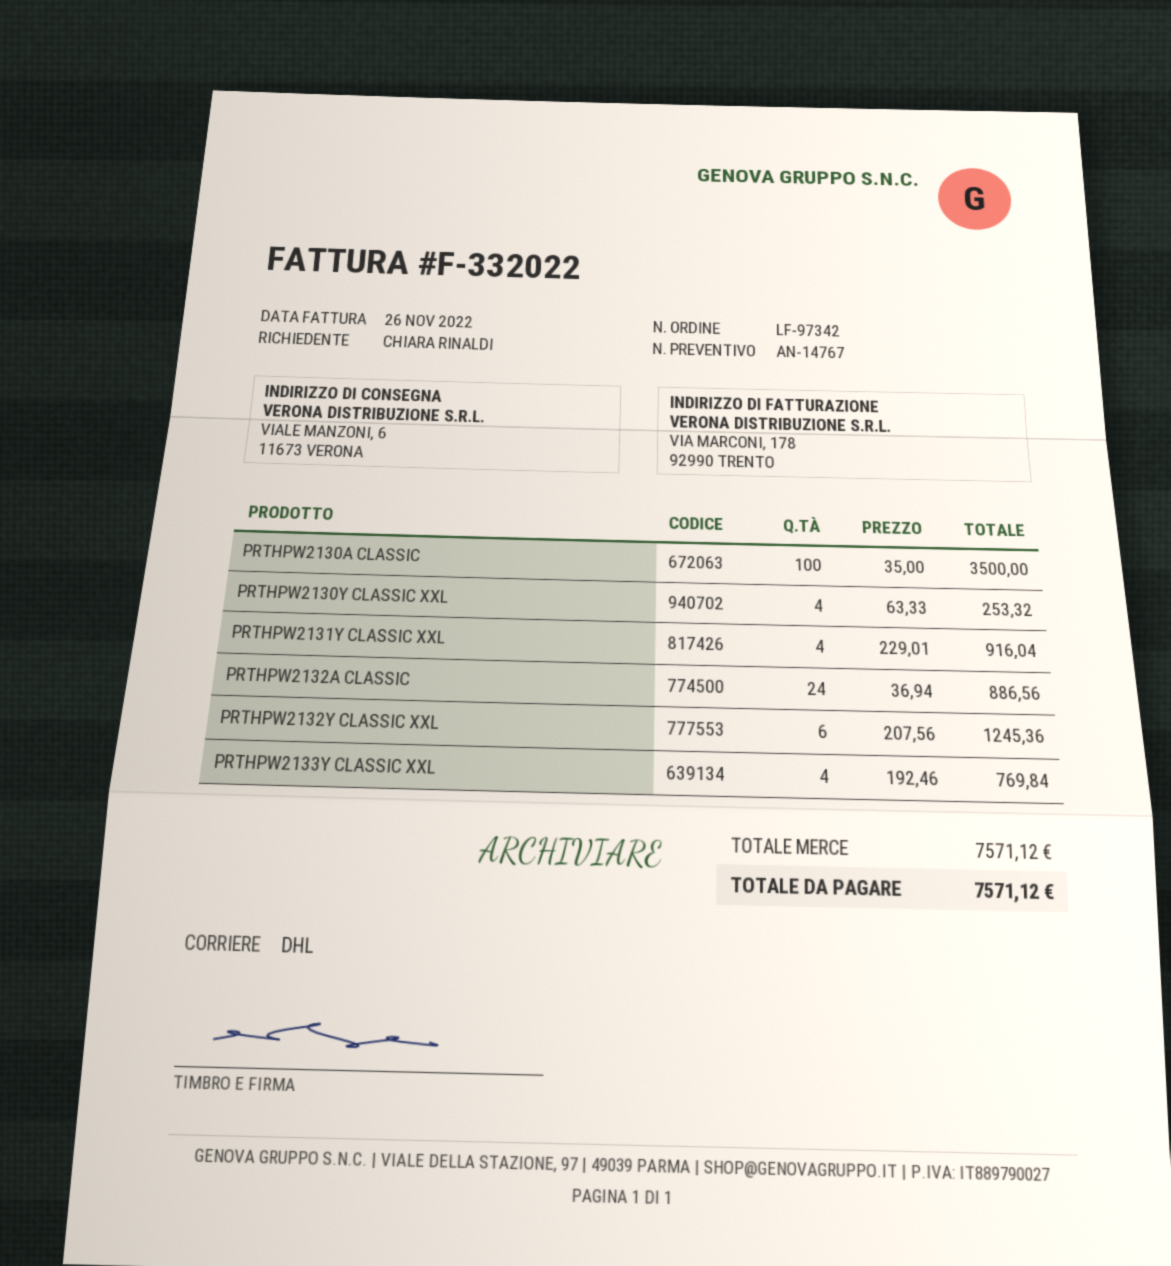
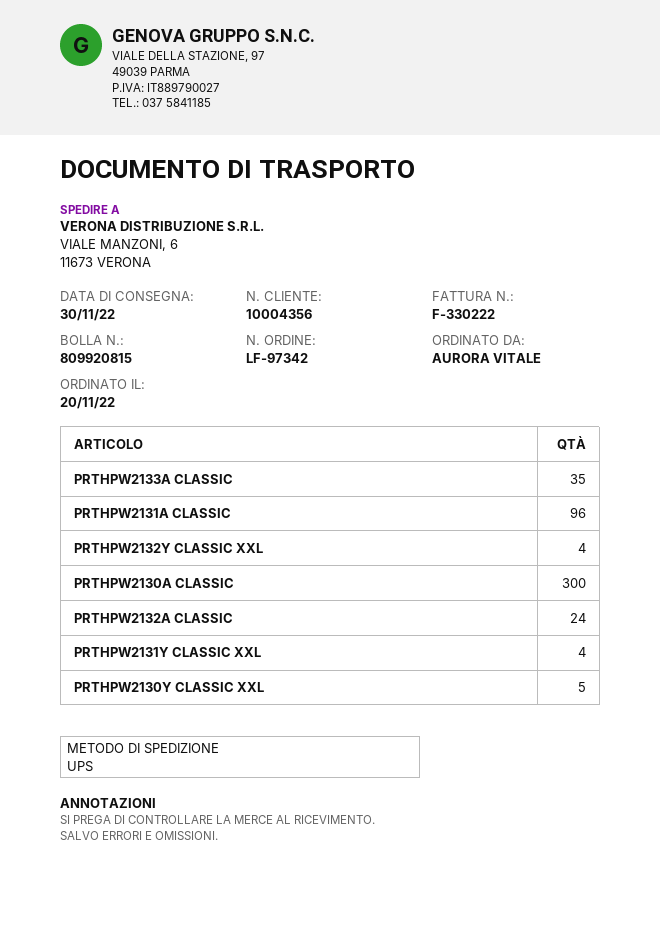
invoice number: F-332022 -> F-330222
ordered by: CHIARA RINALDI -> AURORA VITALE
shipping method: DHL -> UPS
PRTHPW2130A CLASSIC: 100 -> 300
PRTHPW2130Y CLASSIC XXL: 4 -> 5
PRTHPW2132Y CLASSIC XXL: 6 -> 4
PRTHPW2133Y CLASSIC XXL: 4 -> none
PRTHPW2133A CLASSIC: none -> 35
PRTHPW2131A CLASSIC: none -> 96

